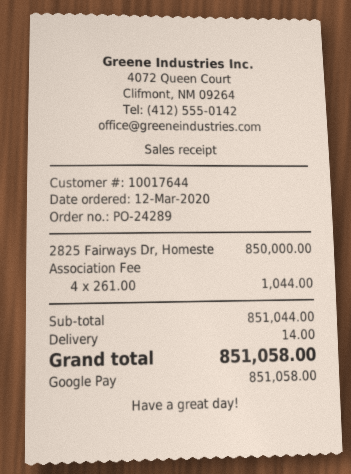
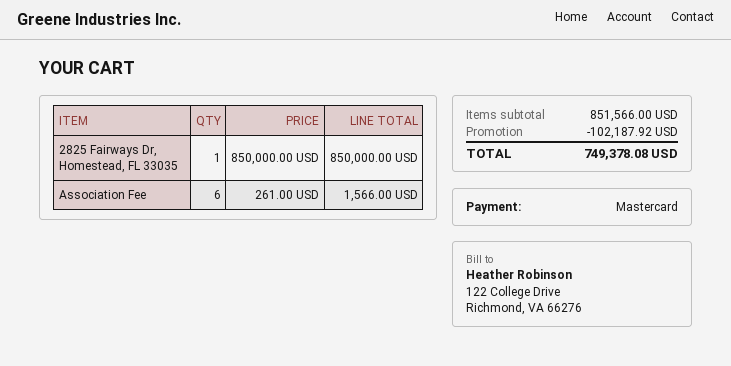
payment method: Google Pay -> Mastercard
Association Fee: 4 x 261.00 = 1044.00 -> 6 x 261.00 = 1566.00
subtotal: 851044.00 -> 851566.00
discount: none -> 102187.92
shipping: 14.00 -> none
total: 851058.00 -> 749378.08

